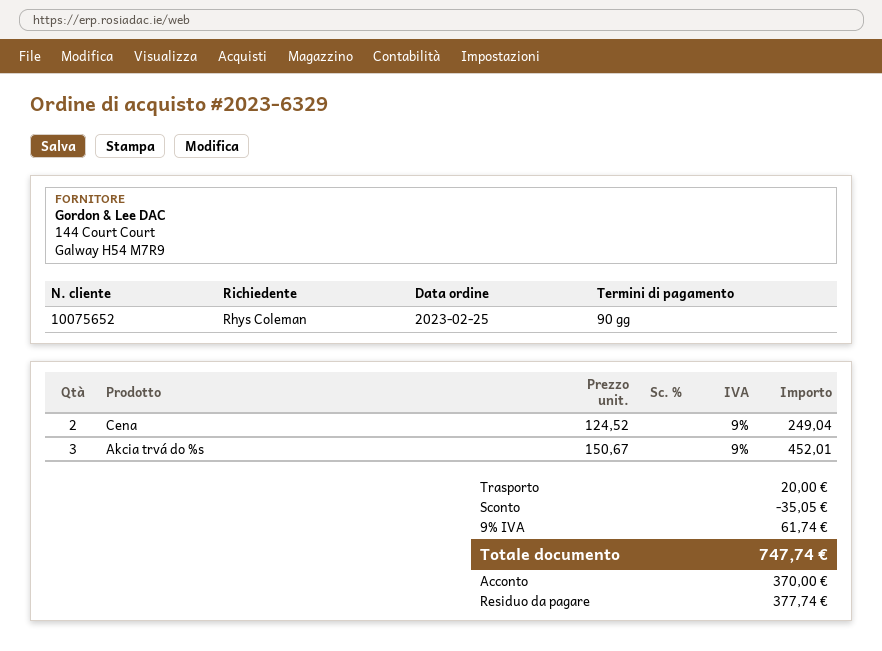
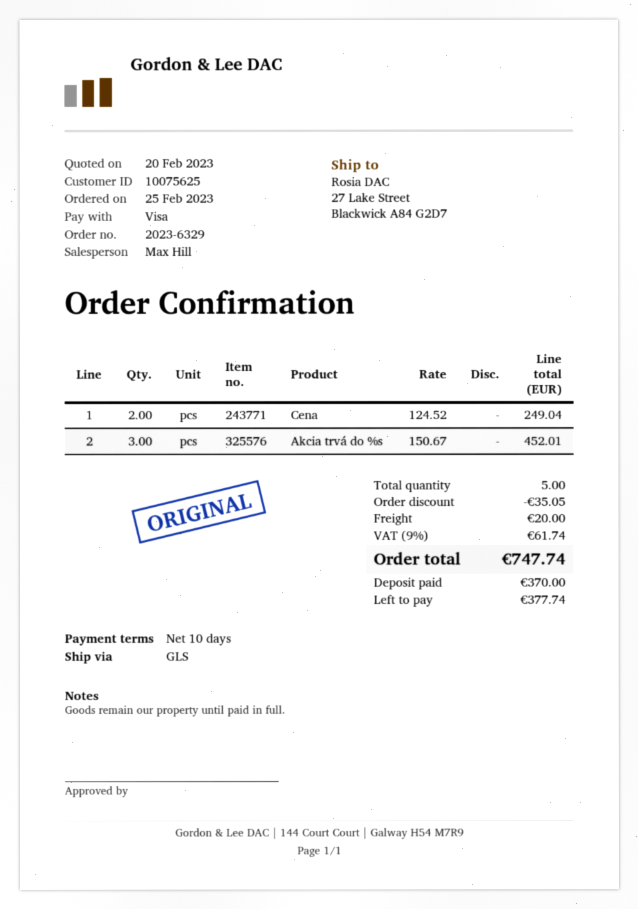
payment terms: 90 days -> 10 days
customer number: 10075652 -> 10075625

